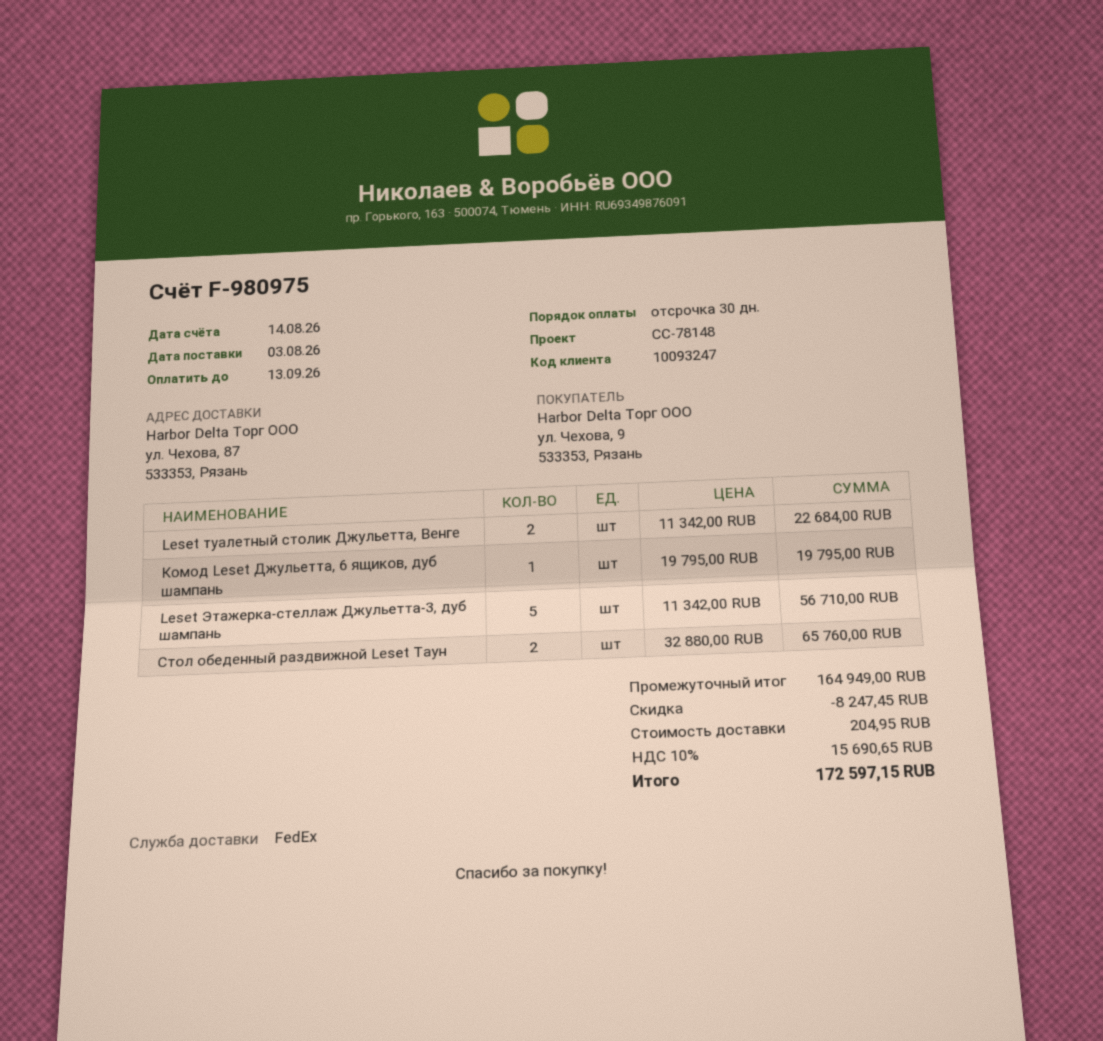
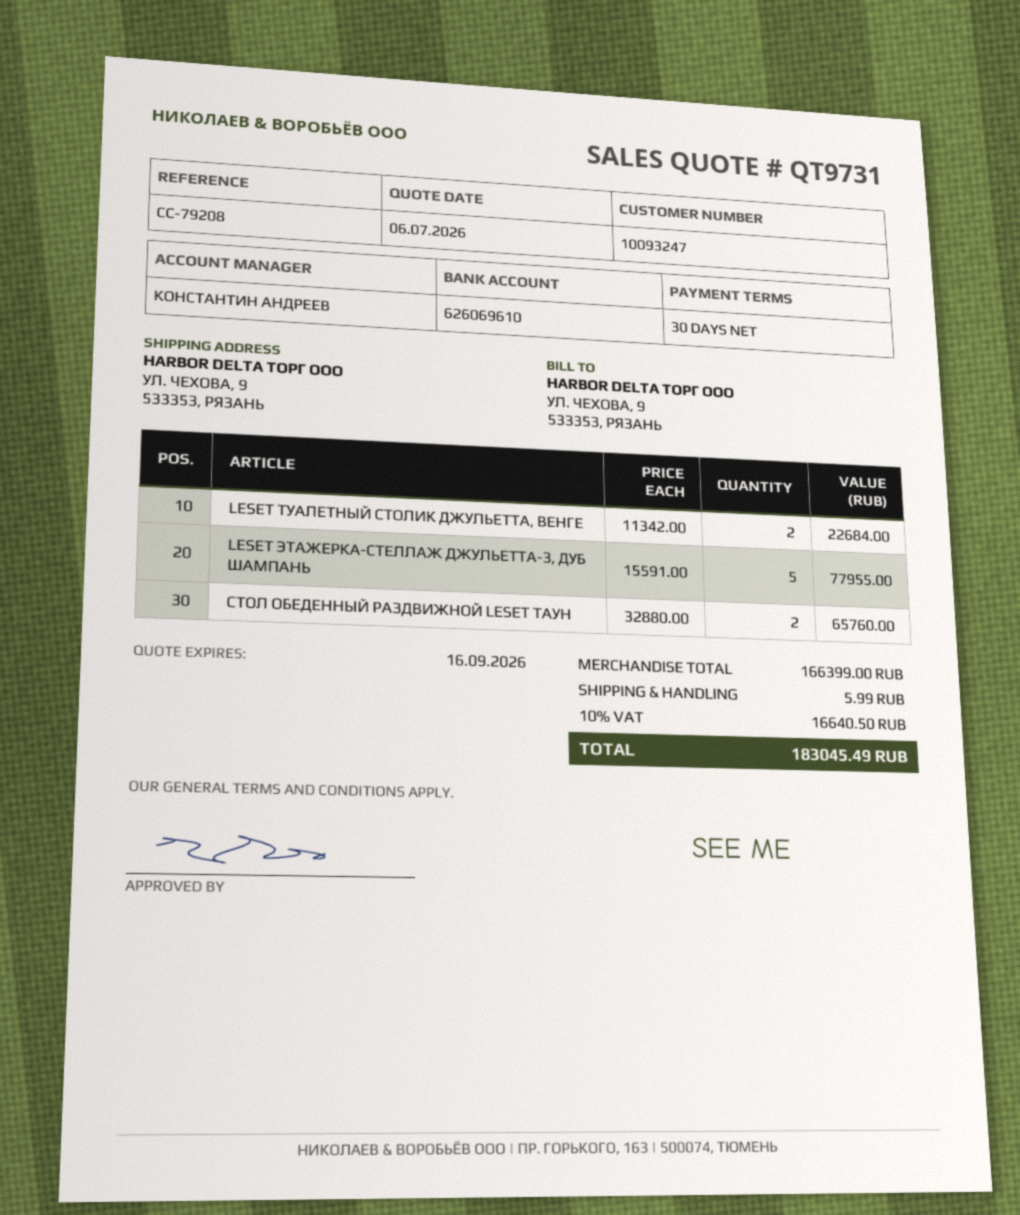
reference: CC-78148 -> CC-79208
ship to: ул. Чехова, 87, 533353, Рязань -> УЛ. ЧЕХОВА, 9, 533353, РЯЗАНЬ
Комод Leset Джульетта, 6 ящиков, дуб шампань: 1 x 19795.00 = 19795.00 -> none
Leset Этажерка-стеллаж Джульетта-3, дуб шампань: 5 x 11342.00 = 56710.00 -> 5 x 15591.00 = 77955.00
subtotal: 164949.00 -> 166399.00
discount: 8247.45 -> none
shipping: 204.95 -> 5.99
tax: 10% = 15690.65 -> 10% = 16640.50
total: 172597.15 -> 183045.49

